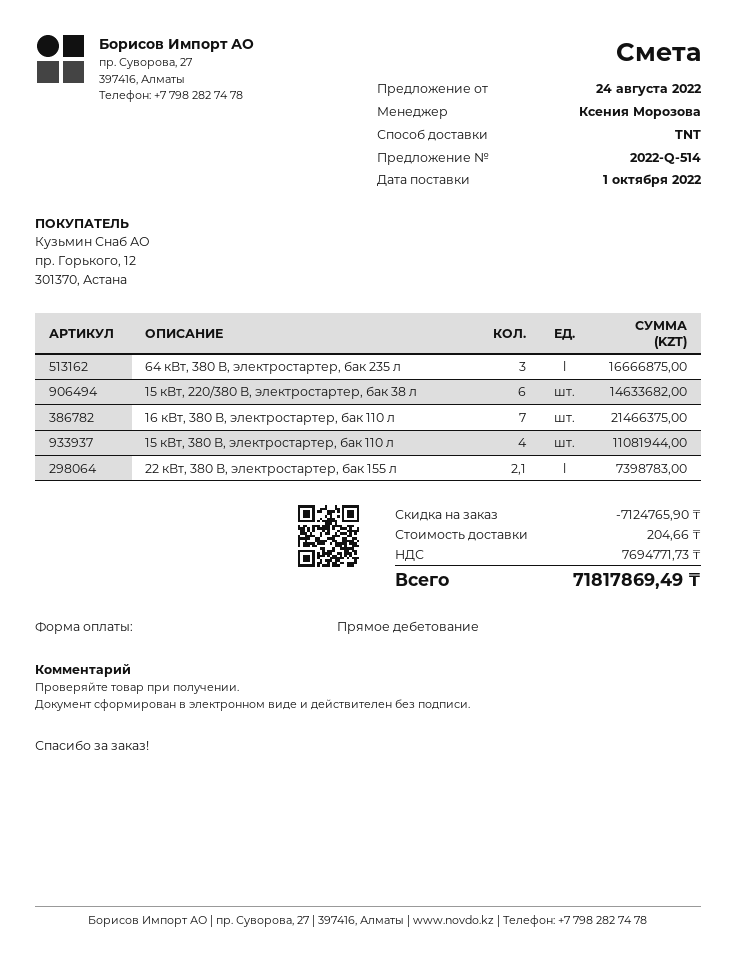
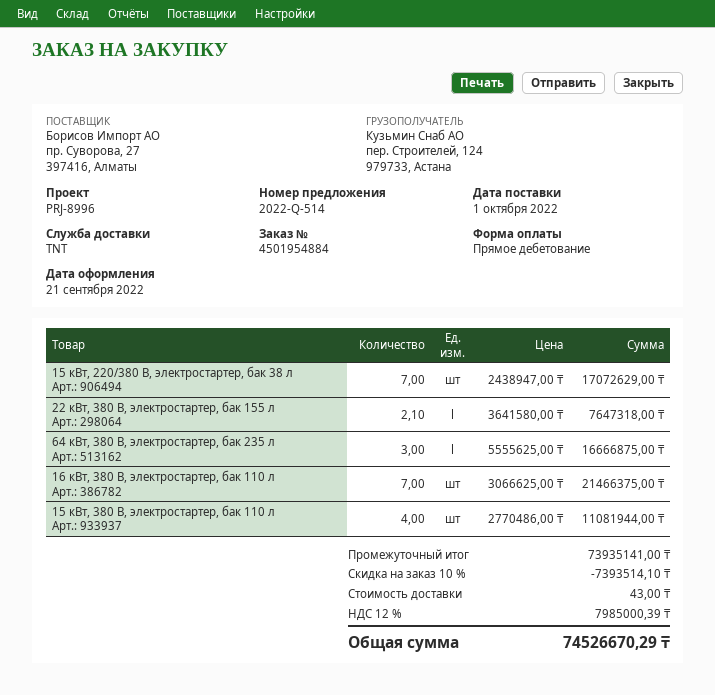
15 кВт, 220/380 В, электростартер, бак 38 л: 6 for 14633682.00 -> 7 for 17072629.00
22 кВт, 380 В, электростартер, бак 155 л: 2.1 for 7398783.00 -> 2.1 for 7647318.00
discount: 7124765.90 -> 7393514.10
shipping: 204.66 -> 43.00
tax: 7694771.73 -> 7985000.39
total: 71817869.49 -> 74526670.29

